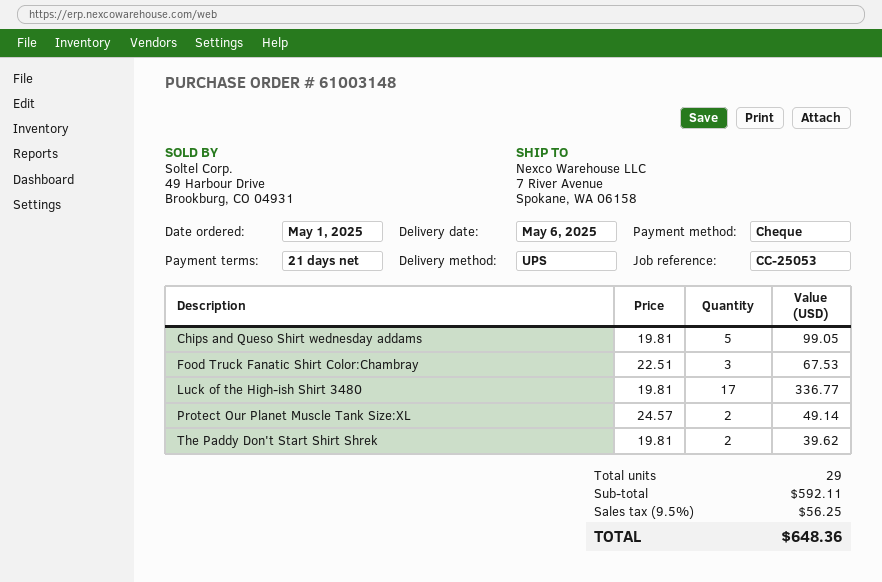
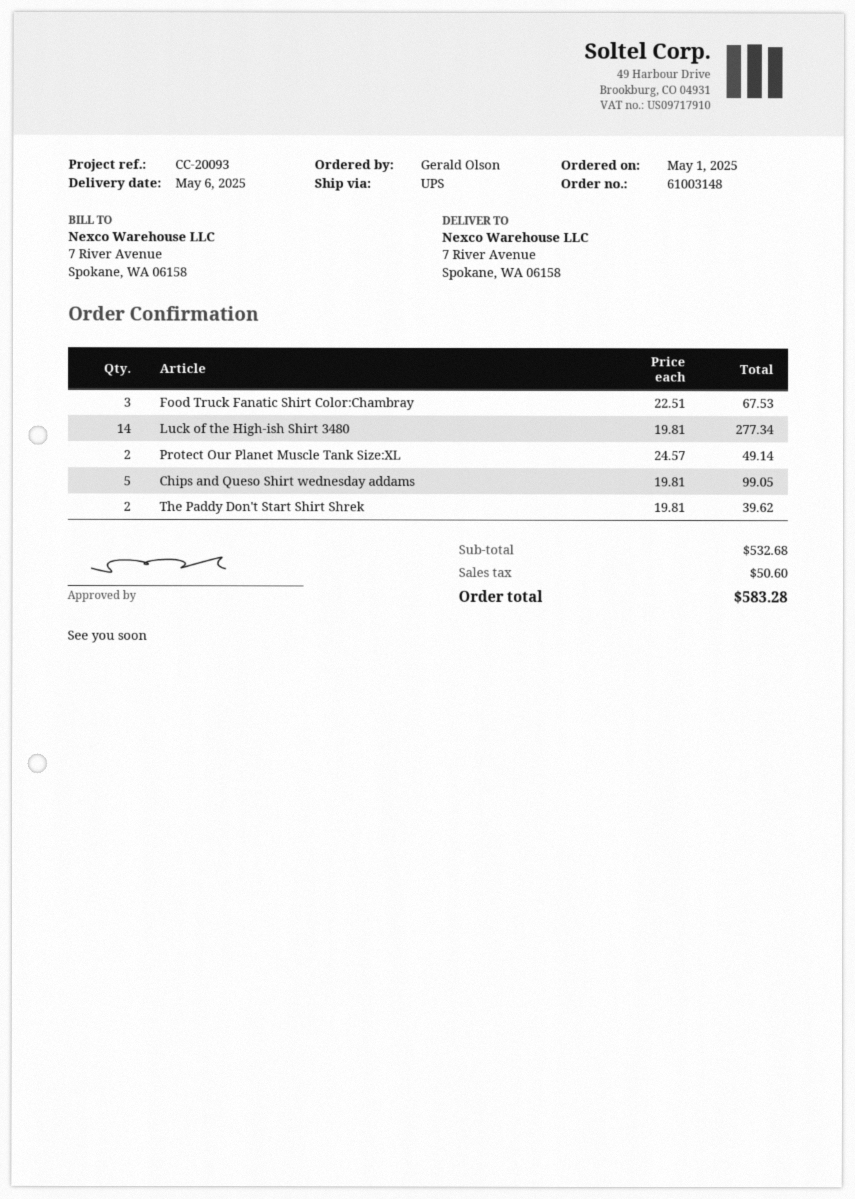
reference: CC-25053 -> CC-20093
Luck of the High-ish Shirt 3480: 17 x 19.81 = 336.77 -> 14 x 19.81 = 277.34
subtotal: 592.11 -> 532.68
tax: 56.25 -> 50.60
total: 648.36 -> 583.28

